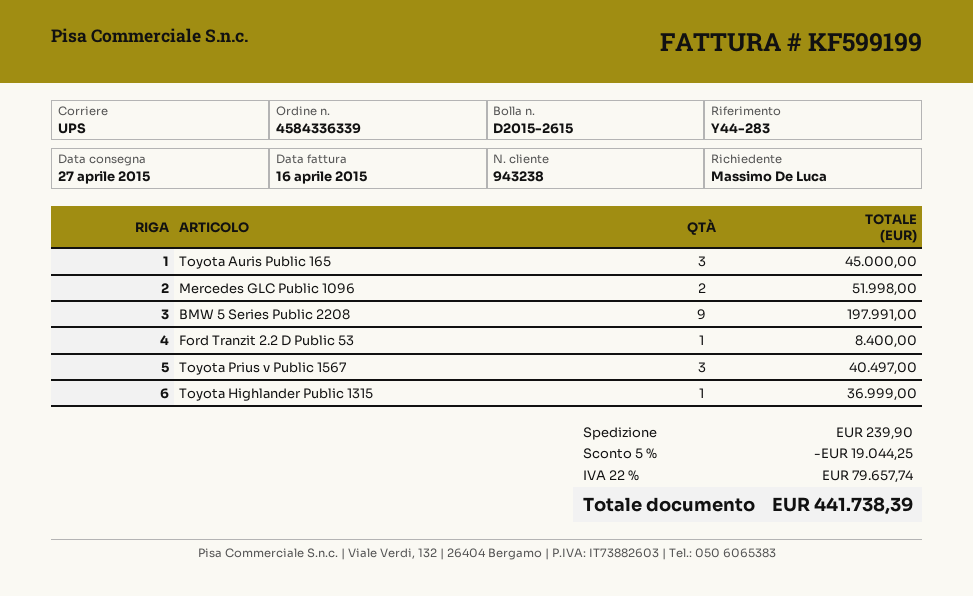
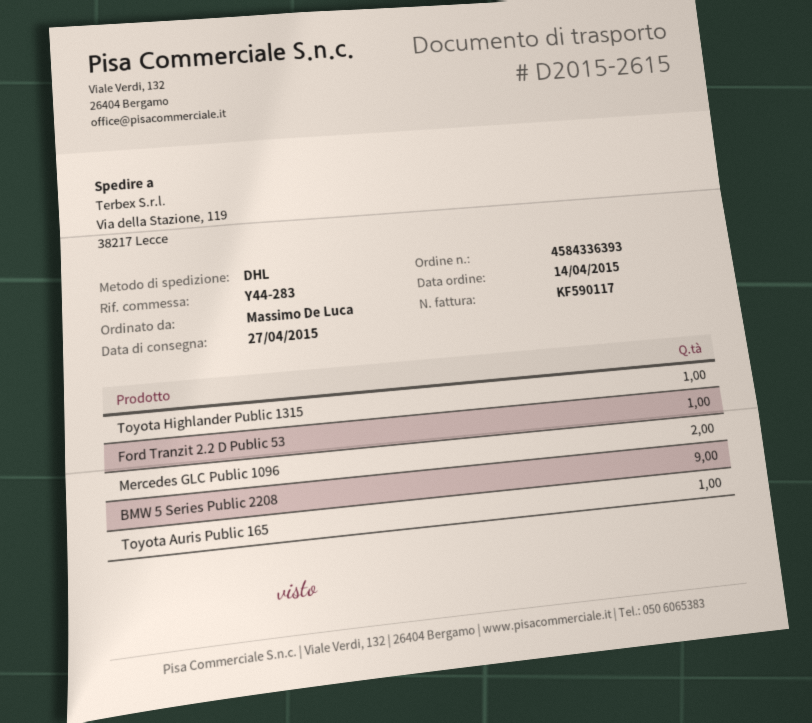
order number: 4584336339 -> 4584336393
invoice number: KF599199 -> KF590117
shipping method: UPS -> DHL
Toyota Auris Public 165: 3 -> 1
Toyota Prius v Public 1567: 3 -> none

